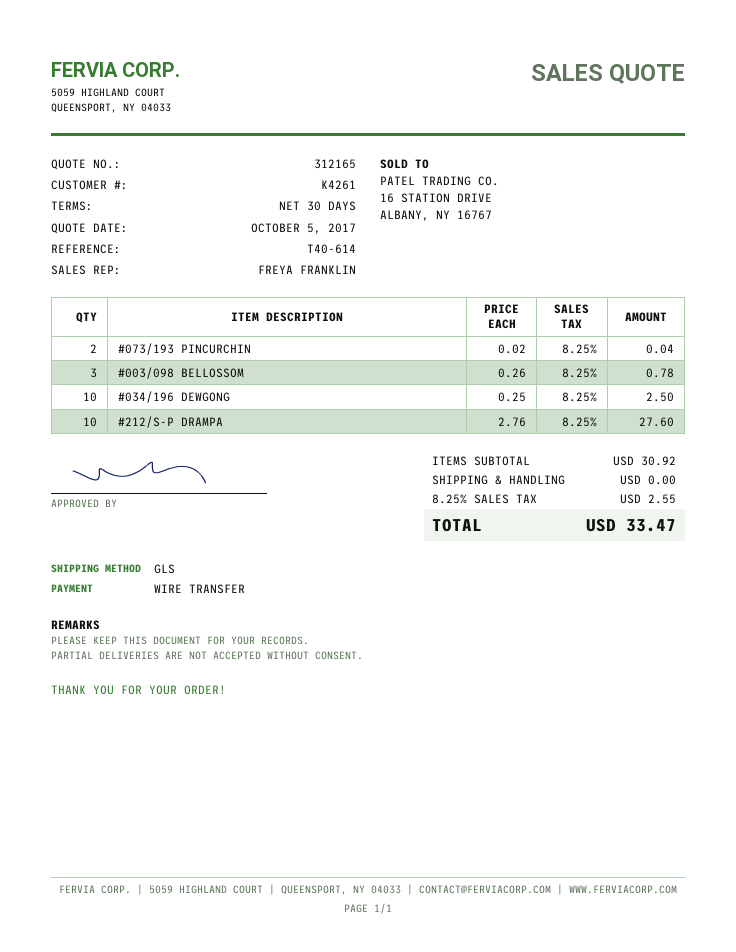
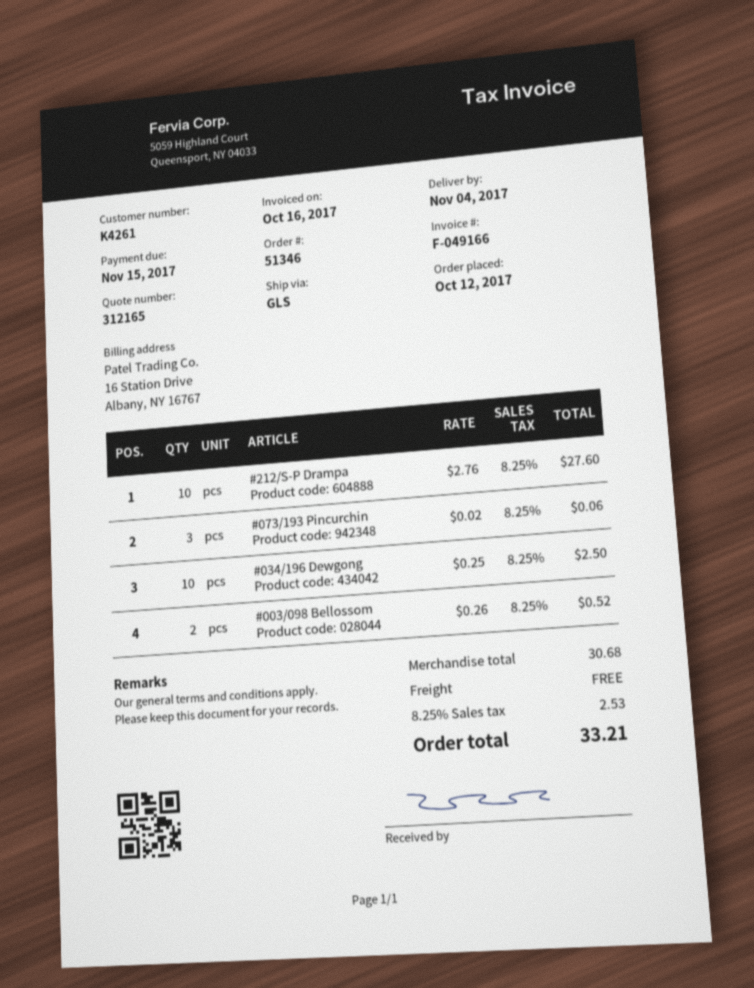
#073/193 PINCURCHIN: 2 x 0.02 = 0.04 -> 3 x 0.02 = 0.06
#003/098 BELLOSSOM: 3 x 0.26 = 0.78 -> 2 x 0.26 = 0.52
subtotal: 30.92 -> 30.68
tax: 8.25% = 2.55 -> 8.25% = 2.53
total: 33.47 -> 33.21

